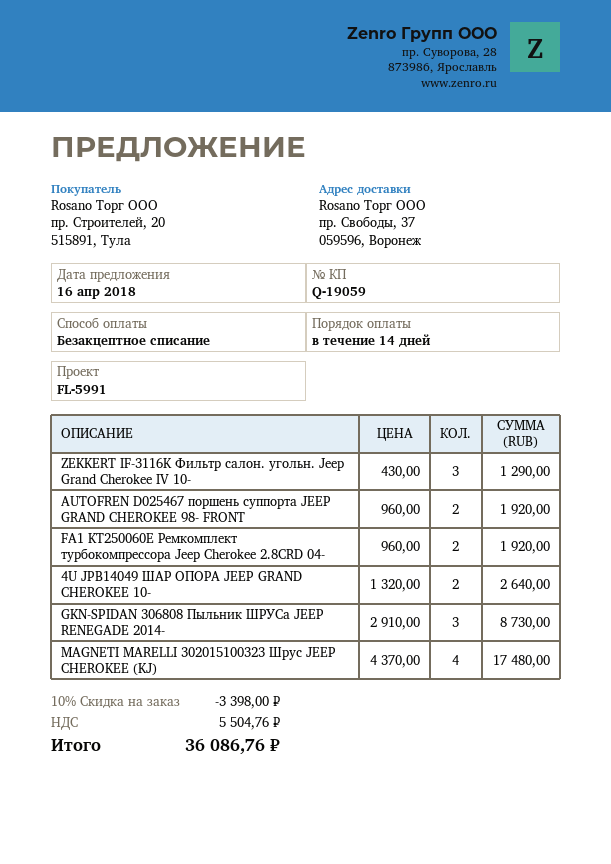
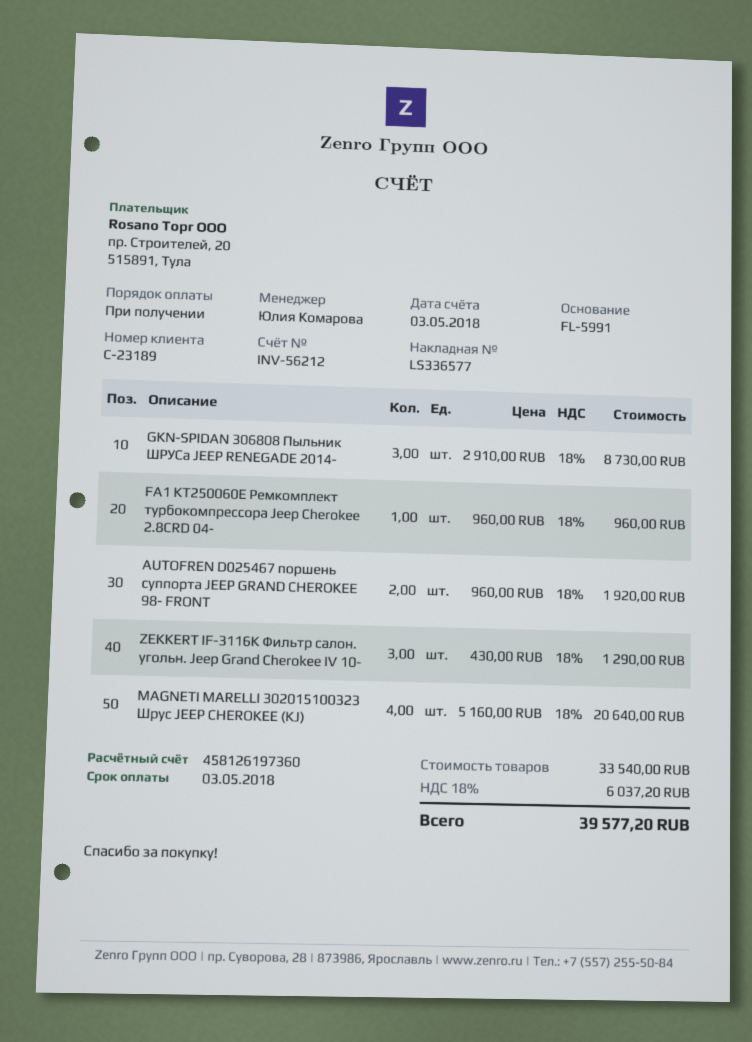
payment terms: 14 days -> on receipt
FA1 KT250060E Ремкомплект турбокомпрессора Jeep Cherokee 2.8CRD 04-: 2 x 960.00 = 1920.00 -> 1 x 960.00 = 960.00
4U JPB14049 ШАР ОПОРА JEEP GRAND CHEROKEE 10-: 2 x 1320.00 = 2640.00 -> none
MAGNETI MARELLI 302015100323 Шрус JEEP CHEROKEE (KJ): 4 x 4370.00 = 17480.00 -> 4 x 5160.00 = 20640.00
discount: 10% = 3398.00 -> none
tax: 5504.76 -> 6037.20
total: 36086.76 -> 39577.20

